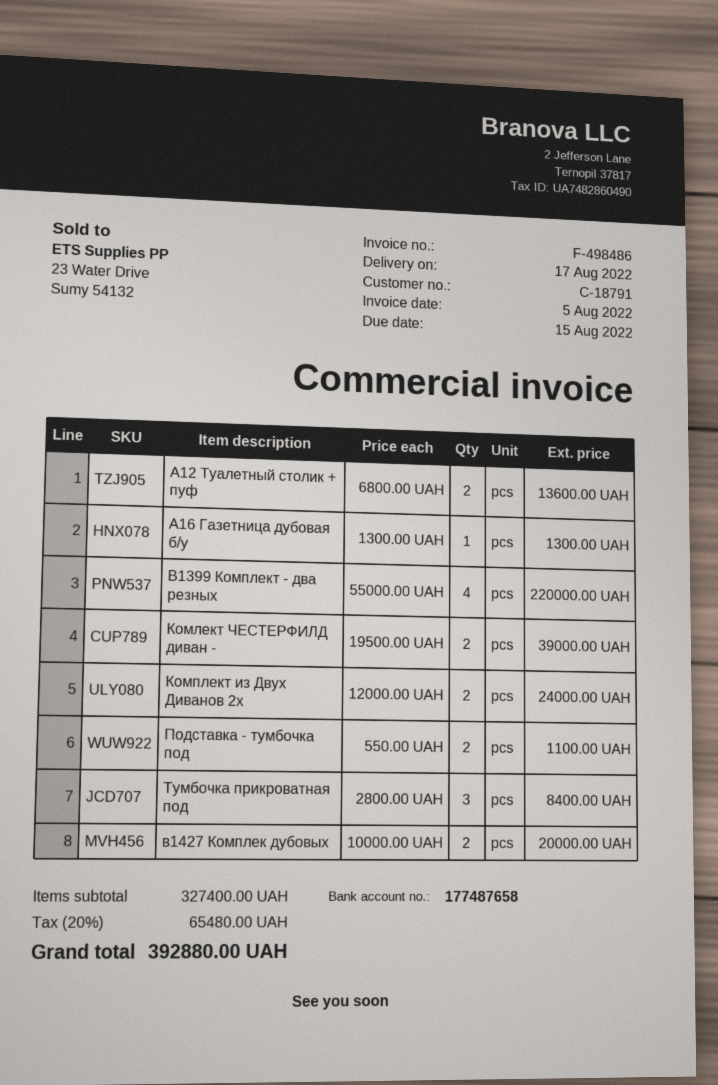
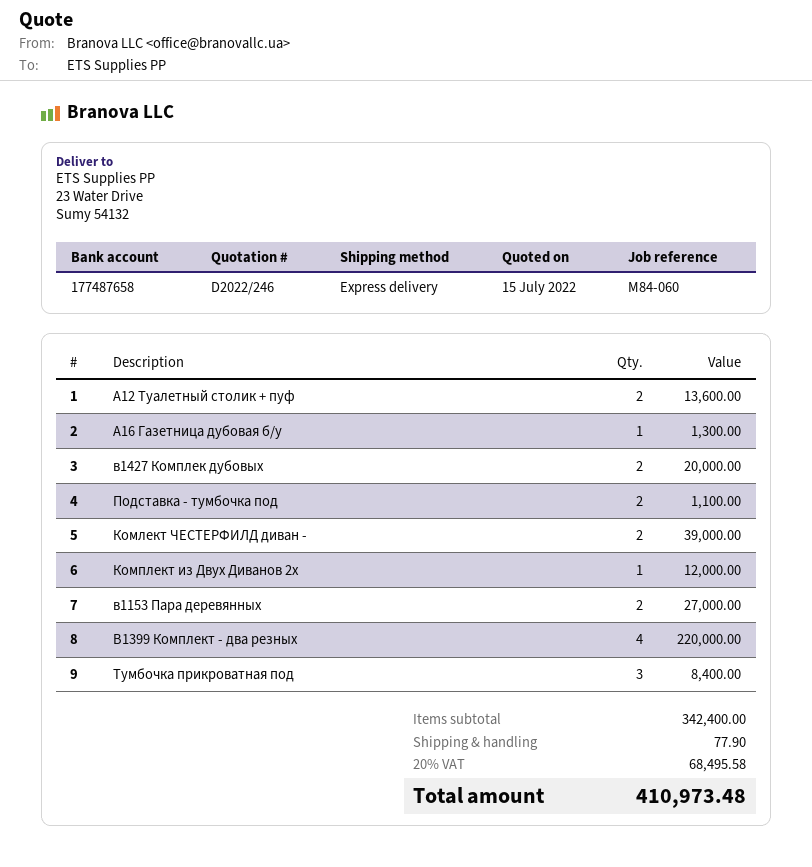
Комплект из Двух Диванов 2х: 2 for 24000.00 -> 1 for 12000.00
в1153 Пара деревянных: none -> 2 for 27000.00
subtotal: 327400.00 -> 342400.00
shipping: none -> 77.90
tax: 20% = 65480.00 -> 20% = 68495.58
total: 392880.00 -> 410973.48

